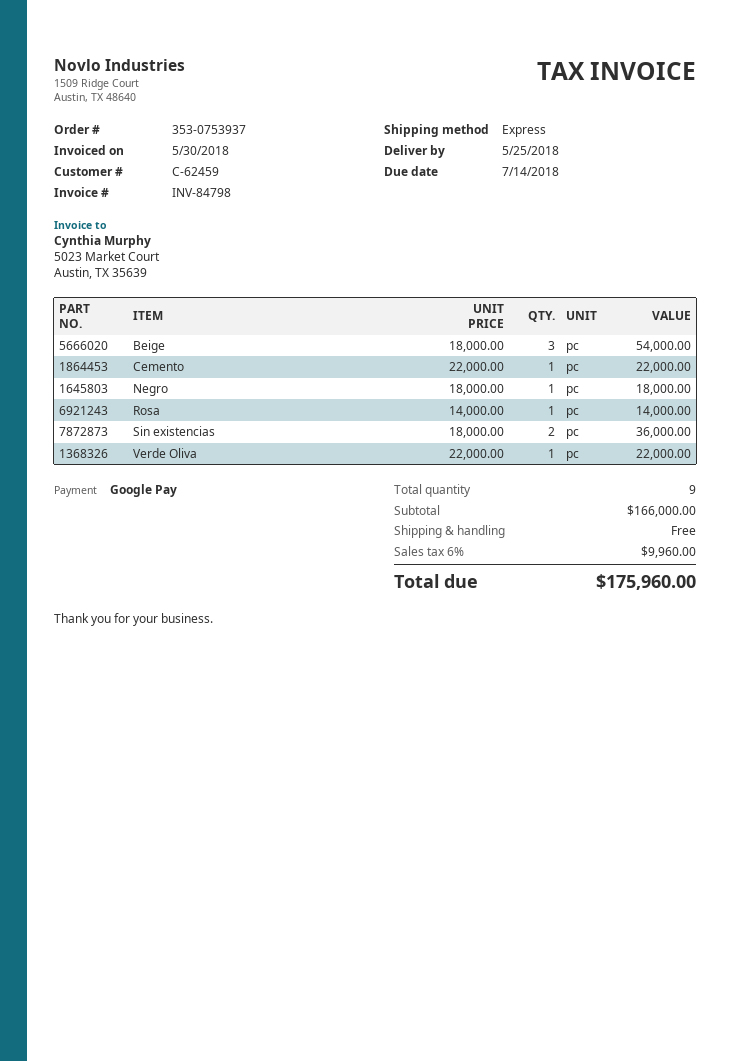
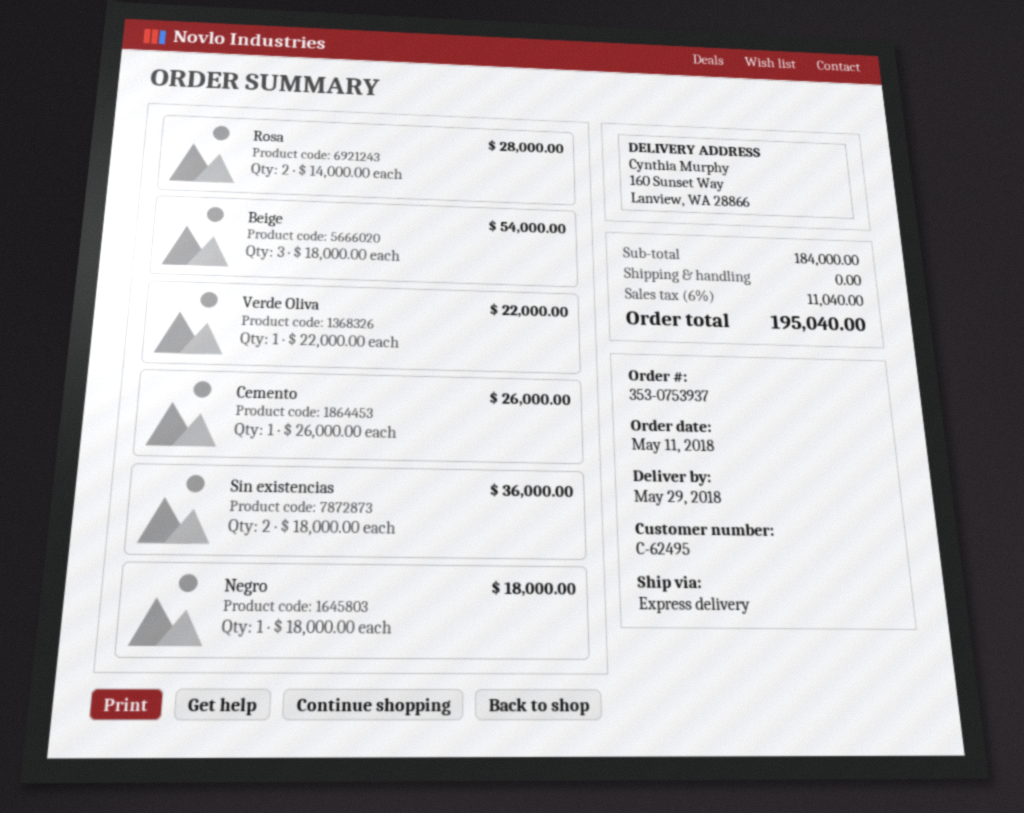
delivery date: 2018-05-25 -> 2018-05-29
customer number: C-62459 -> C-62495
Cemento: 1 x 22000.00 = 22000.00 -> 1 x 26000.00 = 26000.00
Rosa: 1 x 14000.00 = 14000.00 -> 2 x 14000.00 = 28000.00
subtotal: 166000.00 -> 184000.00
tax: 6% = 9960.00 -> 6% = 11040.00
total: 175960.00 -> 195040.00

